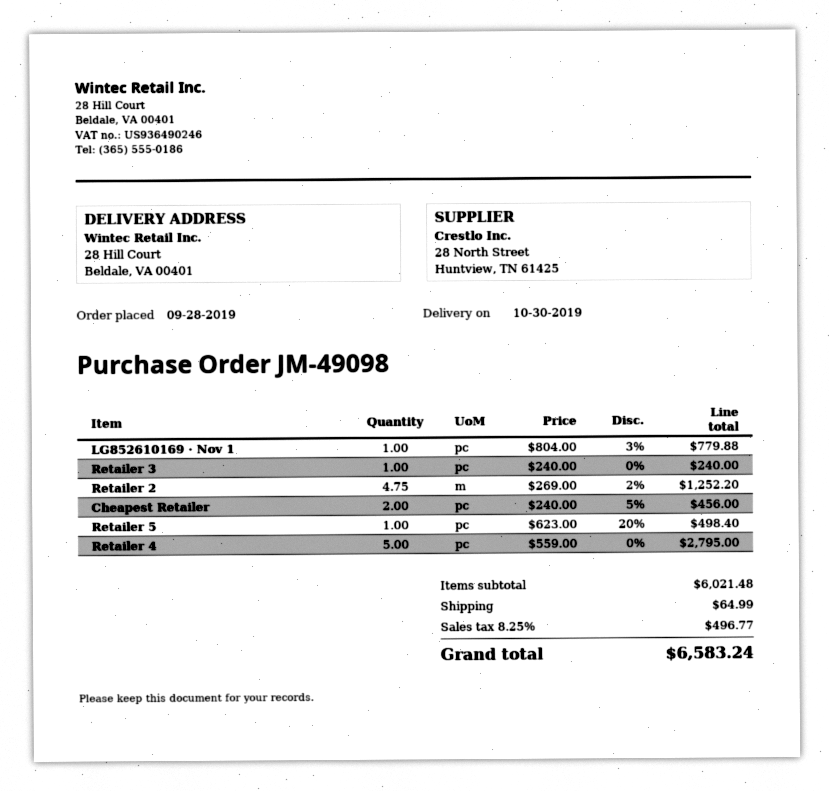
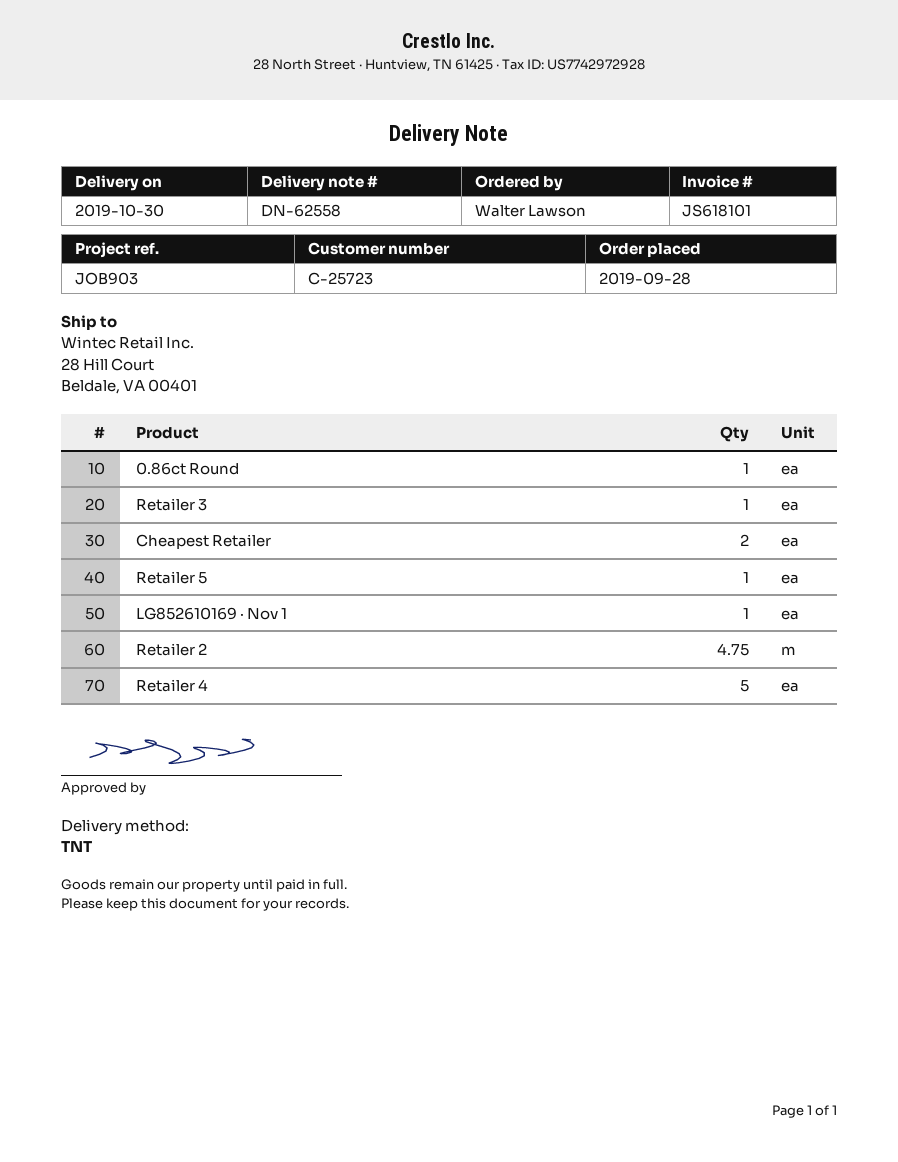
0.86ct Round: none -> 1

